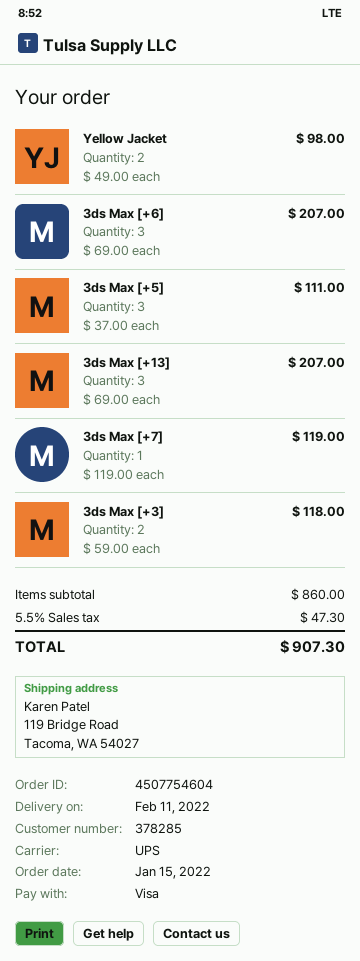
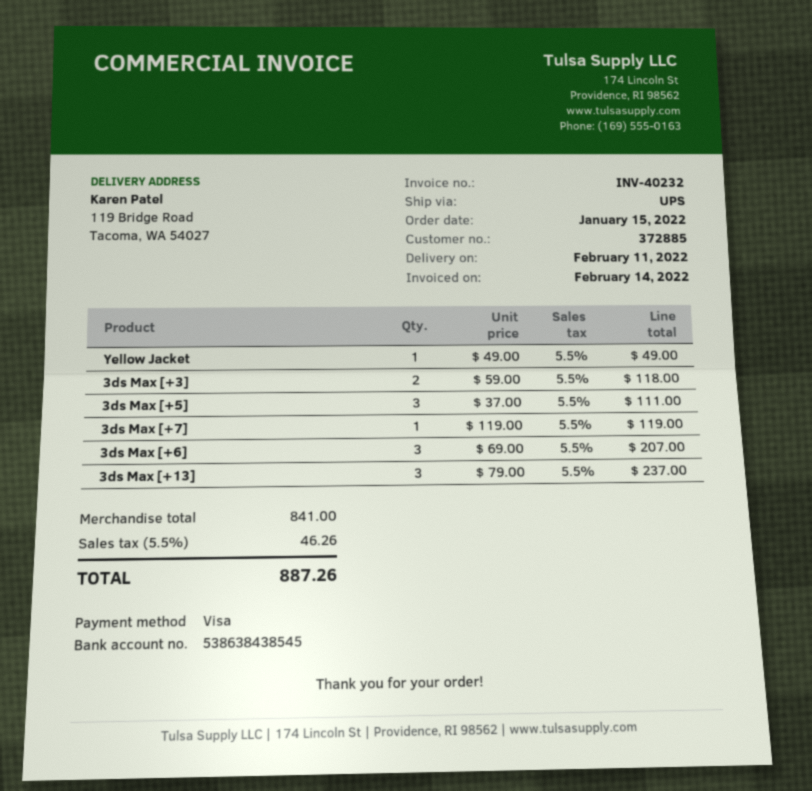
customer number: 378285 -> 372885
Yellow Jacket: 2 x 49.00 = 98.00 -> 1 x 49.00 = 49.00
3ds Max [+13]: 3 x 69.00 = 207.00 -> 3 x 79.00 = 237.00
subtotal: 860.00 -> 841.00
tax: 5.5% = 47.30 -> 5.5% = 46.26
total: 907.30 -> 887.26

